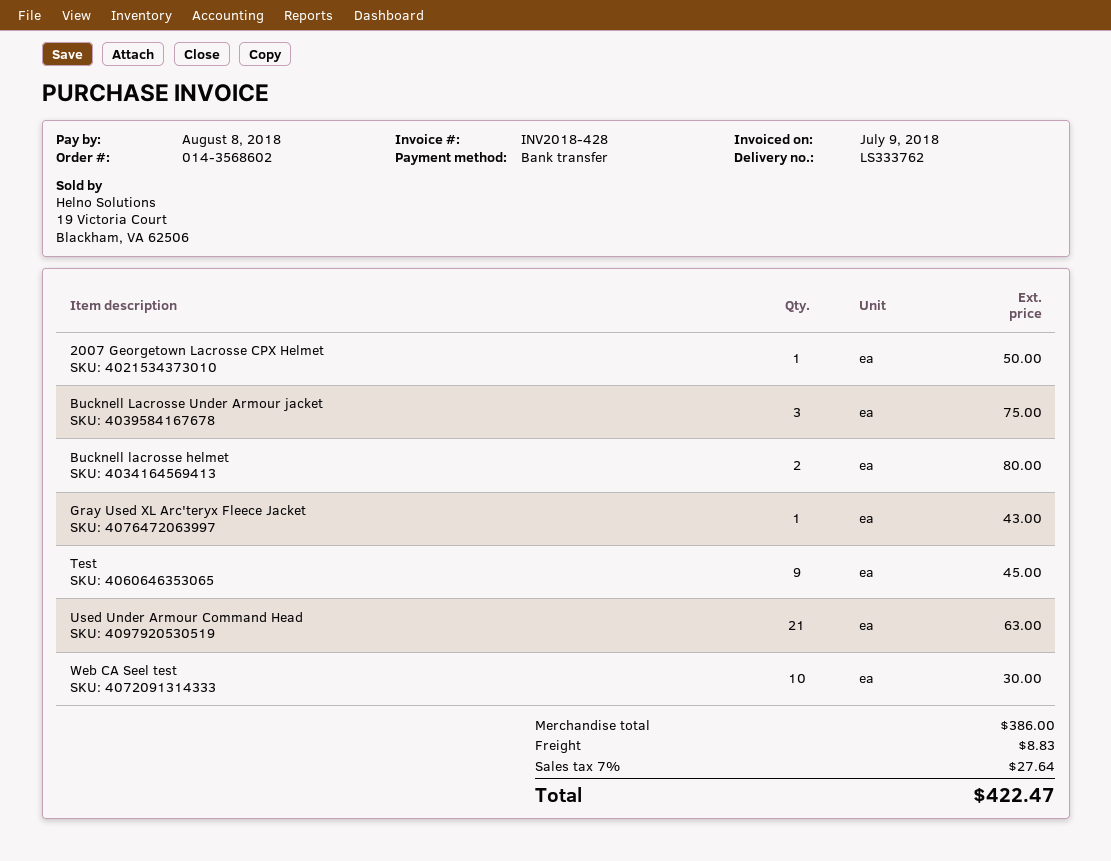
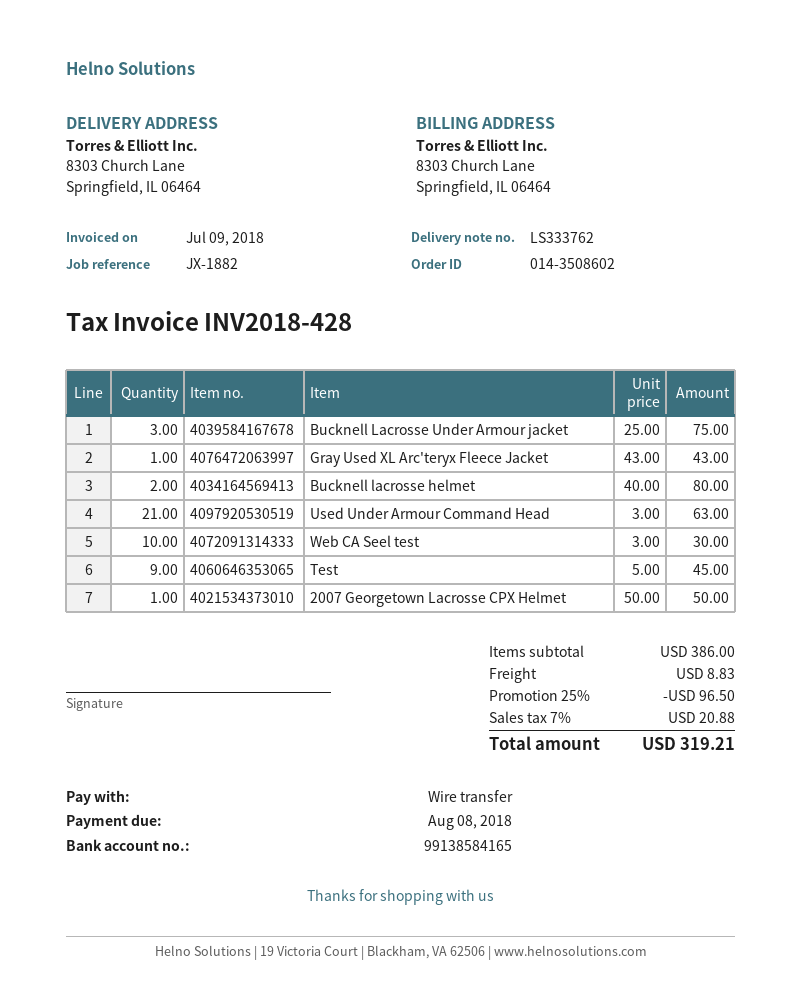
order number: 014-3568602 -> 014-3508602
discount: none -> 25% = 96.50
tax: 7% = 27.64 -> 7% = 20.88
total: 422.47 -> 319.21

